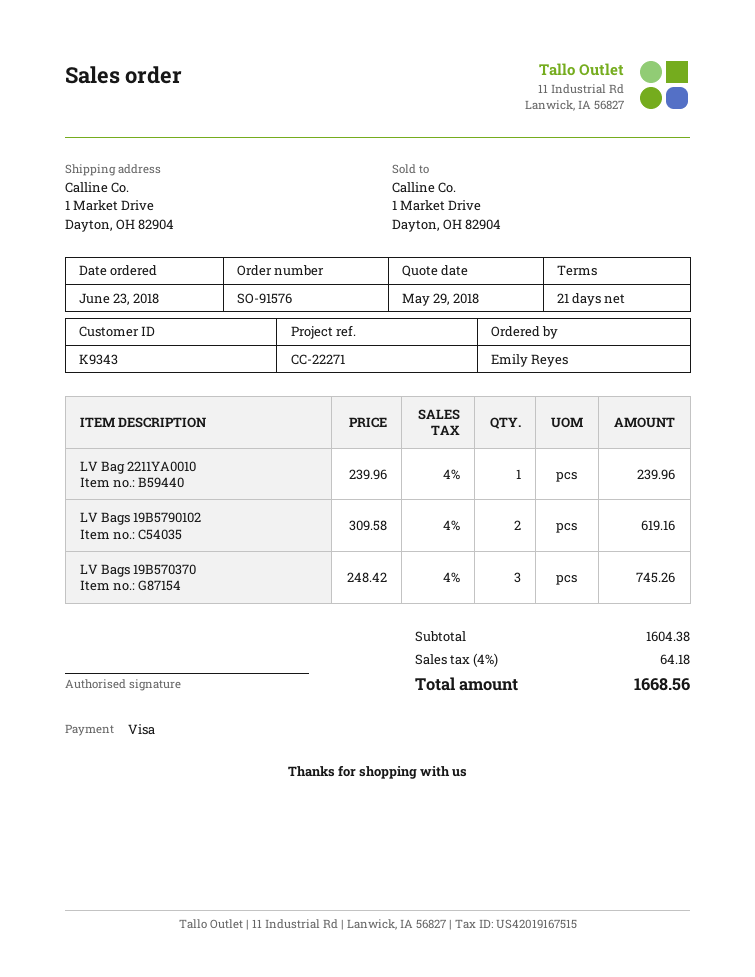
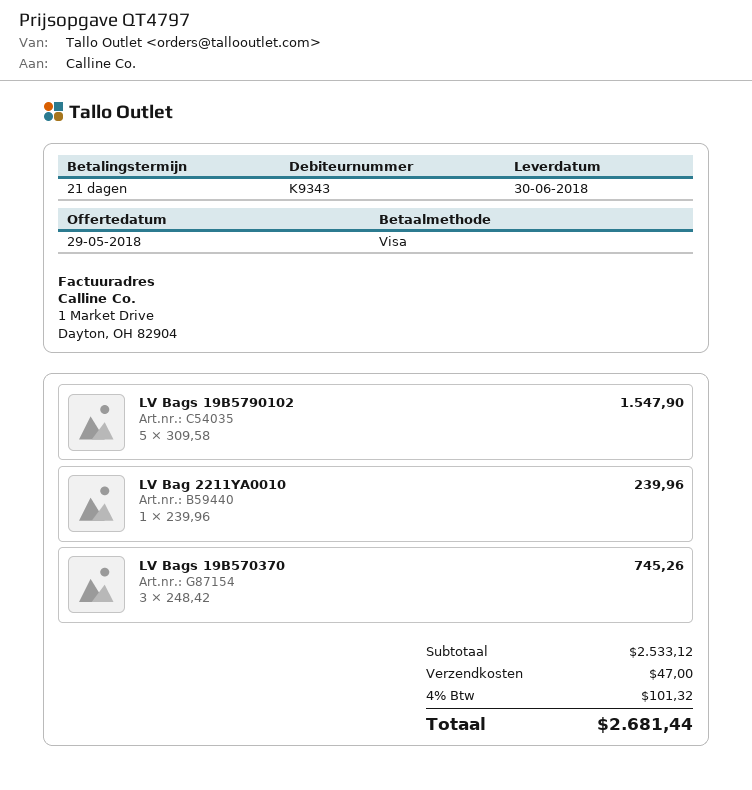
LV Bags 19B5790102: 2 x 309.58 = 619.16 -> 5 x 309.58 = 1547.90
subtotal: 1604.38 -> 2533.12
shipping: none -> 47.00
tax: 4% = 64.18 -> 4% = 101.32
total: 1668.56 -> 2681.44

